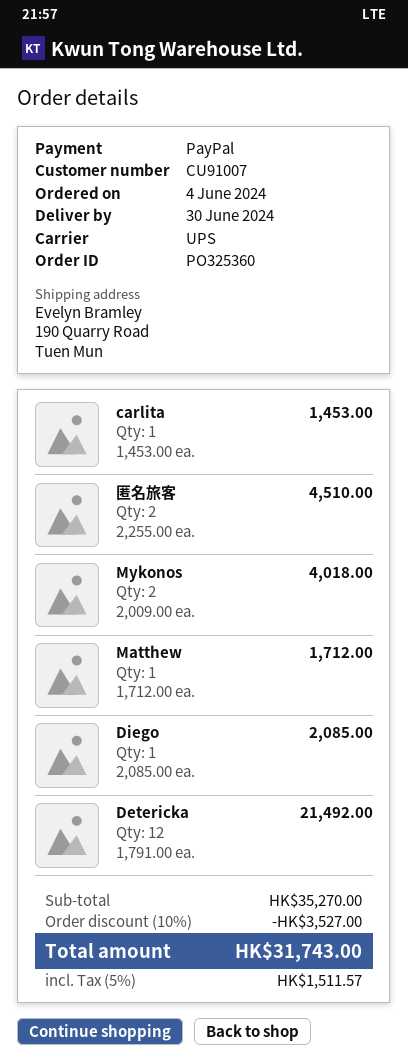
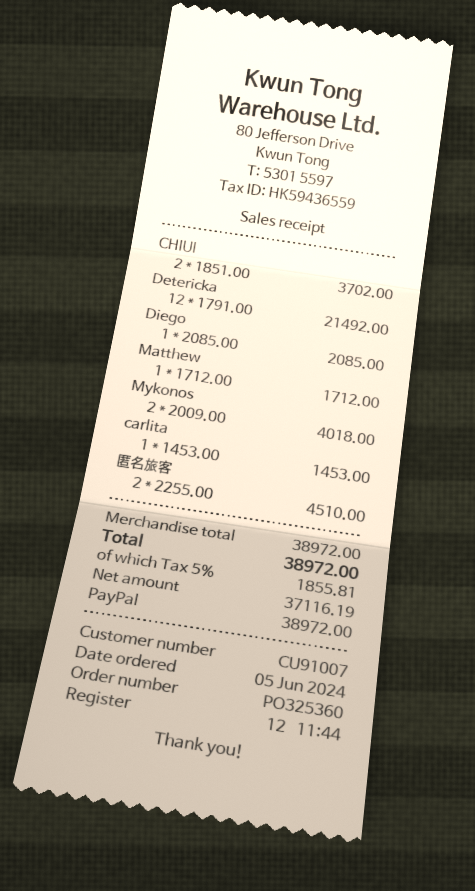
order date: 2024-06-04 -> 2024-06-05
CHIUI: none -> 2 x 1851.00 = 3702.00
subtotal: 35270.00 -> 38972.00
discount: 10% = 3527.00 -> none
tax: 5% = 1511.57 -> 5% = 1855.81
total: 31743.00 -> 38972.00

